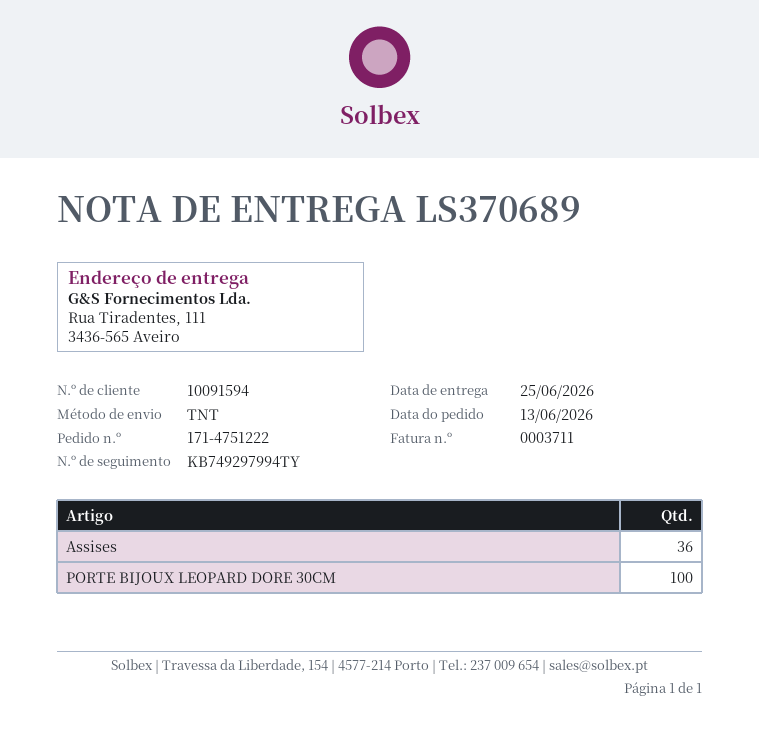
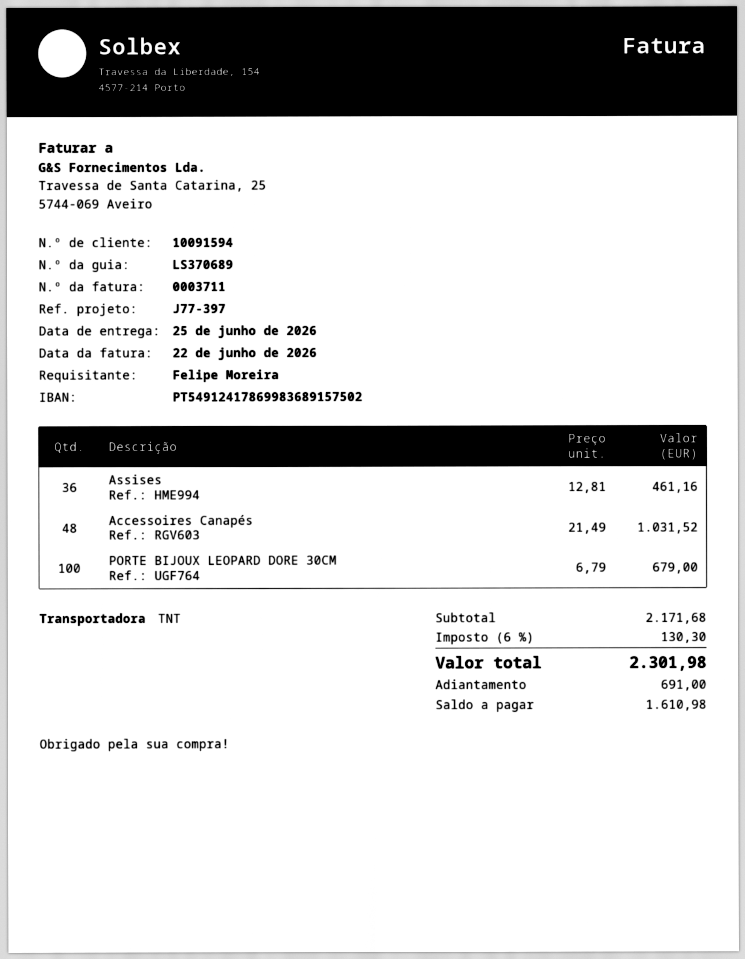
Accessoires Canapés: none -> 48

